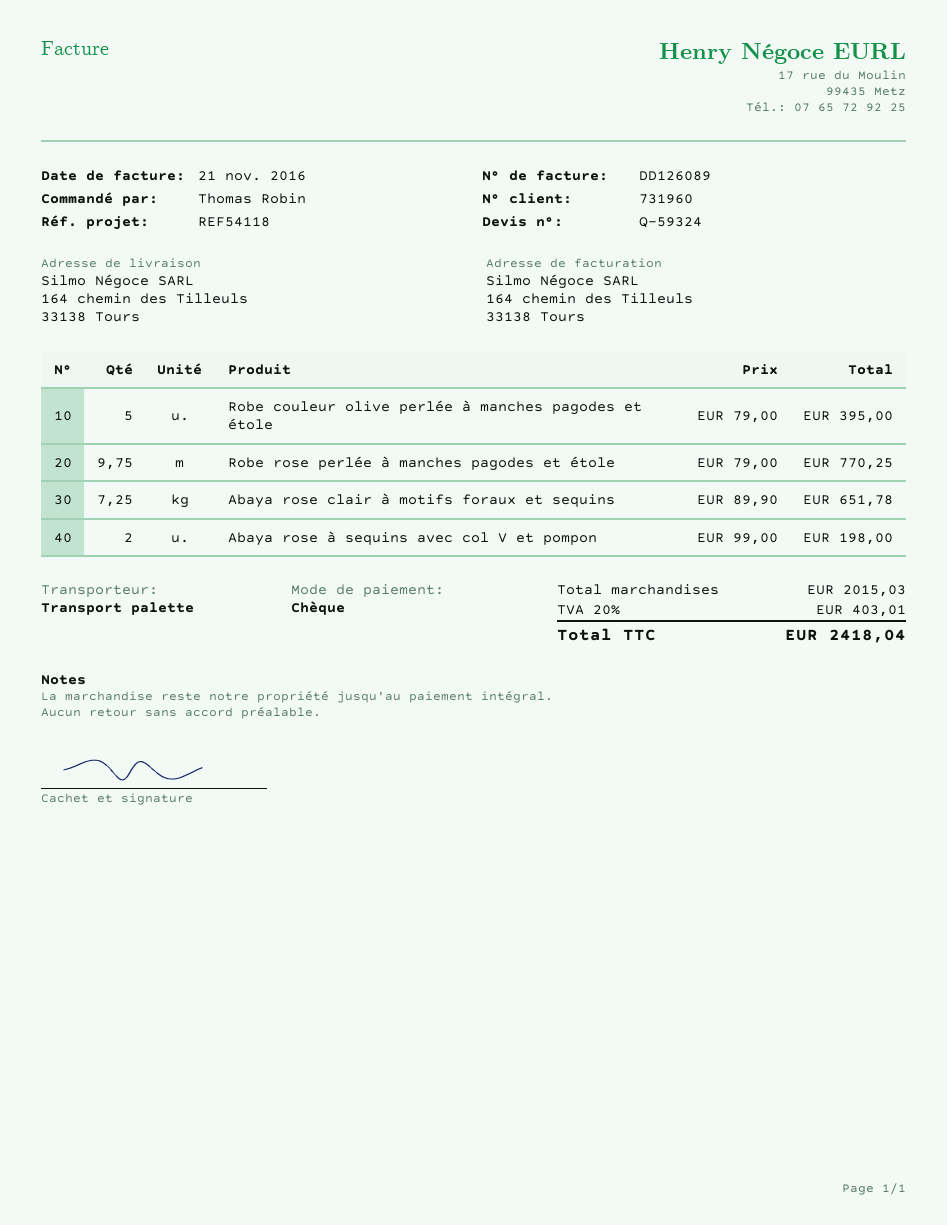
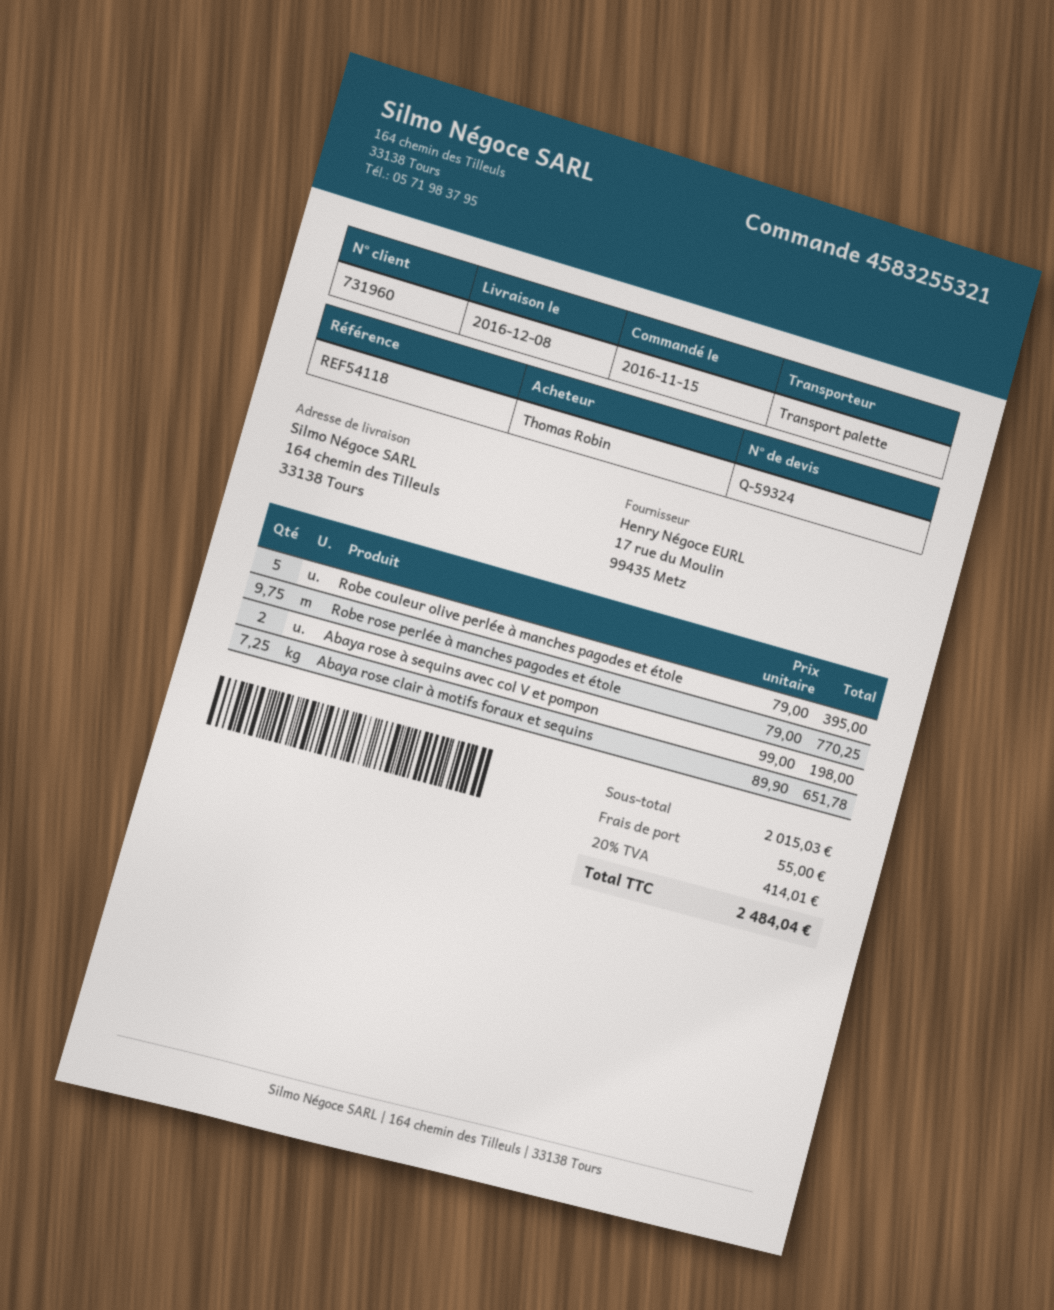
shipping: none -> 55.00
tax: 20% = 403.01 -> 20% = 414.01
total: 2418.04 -> 2484.04

